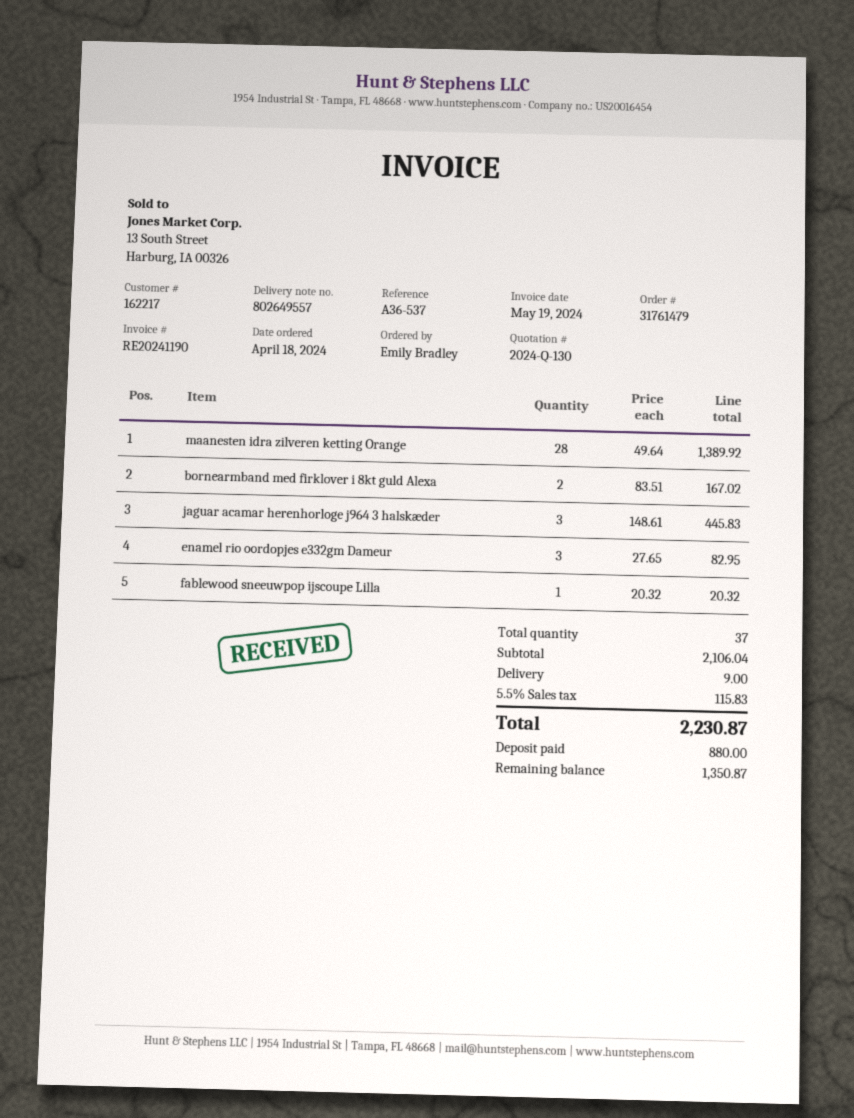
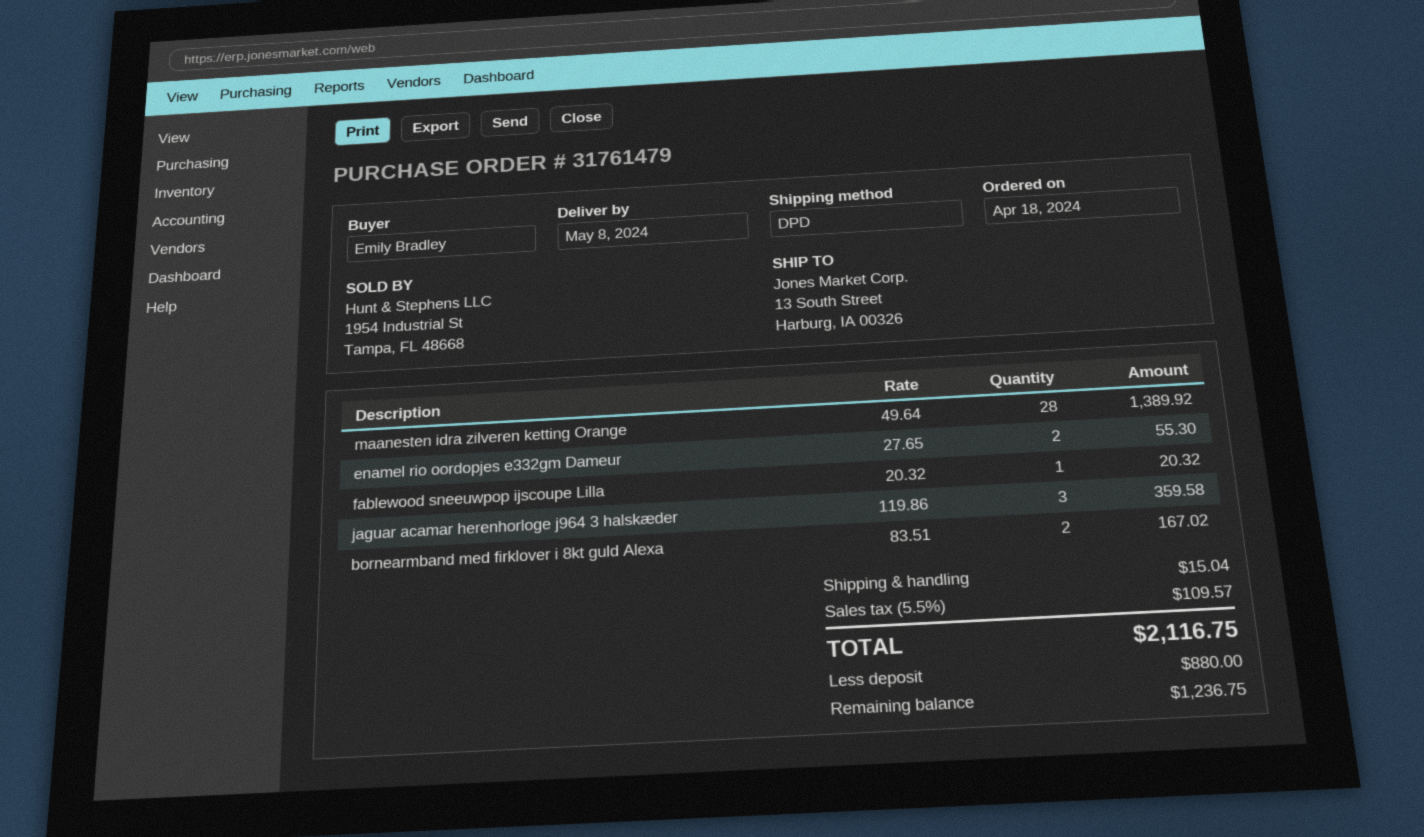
jaguar acamar herenhorloge j964 3 halskæder: 3 x 148.61 = 445.83 -> 3 x 119.86 = 359.58
enamel rio oordopjes e332gm Dameur: 3 x 27.65 = 82.95 -> 2 x 27.65 = 55.30
shipping: 9.00 -> 15.04
tax: 5.5% = 115.83 -> 5.5% = 109.57
total: 2230.87 -> 2116.75
balance: 1350.87 -> 1236.75

